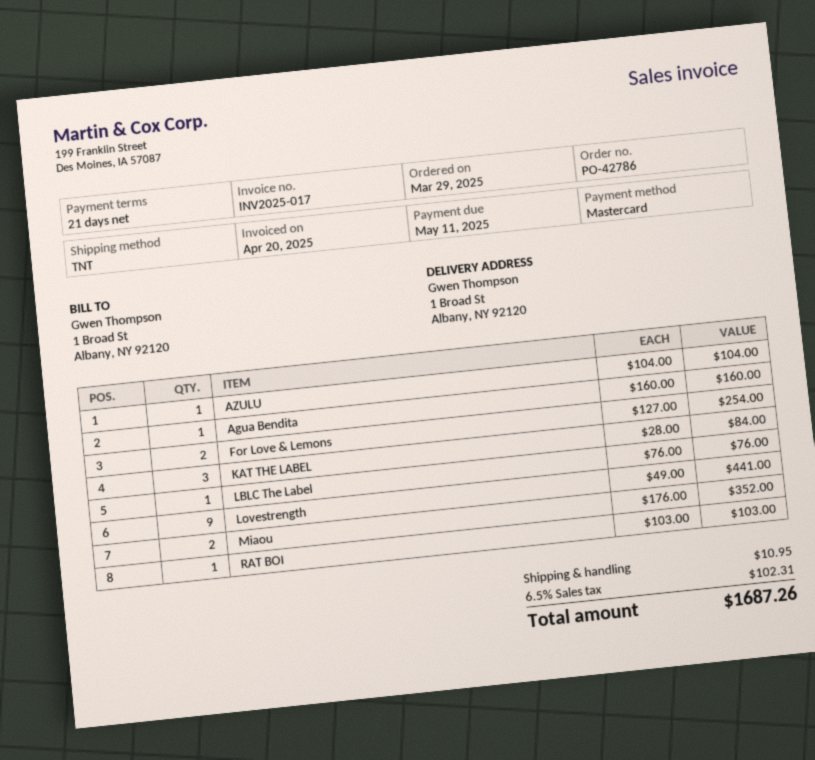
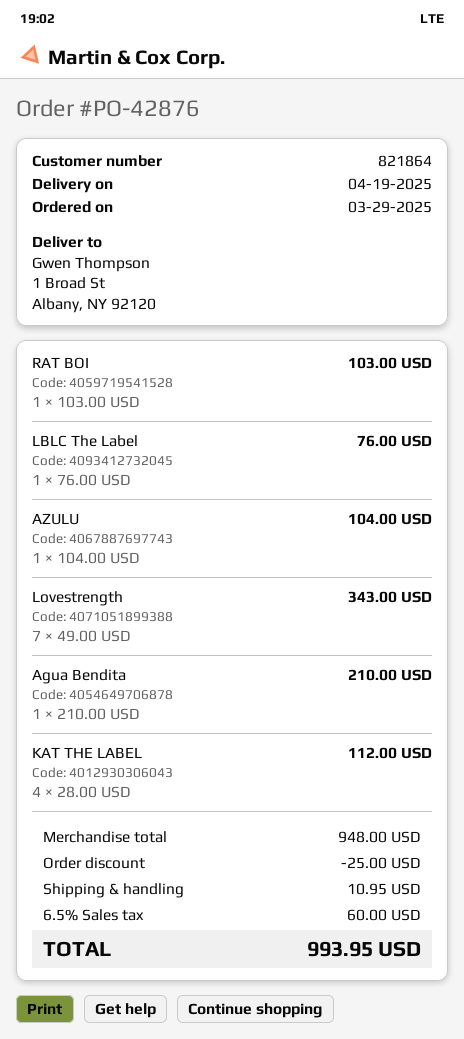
order number: PO-42786 -> PO-42876
Agua Bendita: 1 x 160.00 = 160.00 -> 1 x 210.00 = 210.00
For Love & Lemons: 2 x 127.00 = 254.00 -> none
KAT THE LABEL: 3 x 28.00 = 84.00 -> 4 x 28.00 = 112.00
Lovestrength: 9 x 49.00 = 441.00 -> 7 x 49.00 = 343.00
Miaou: 2 x 176.00 = 352.00 -> none
discount: none -> 25.00
tax: 6.5% = 102.31 -> 6.5% = 60.00
total: 1687.26 -> 993.95

